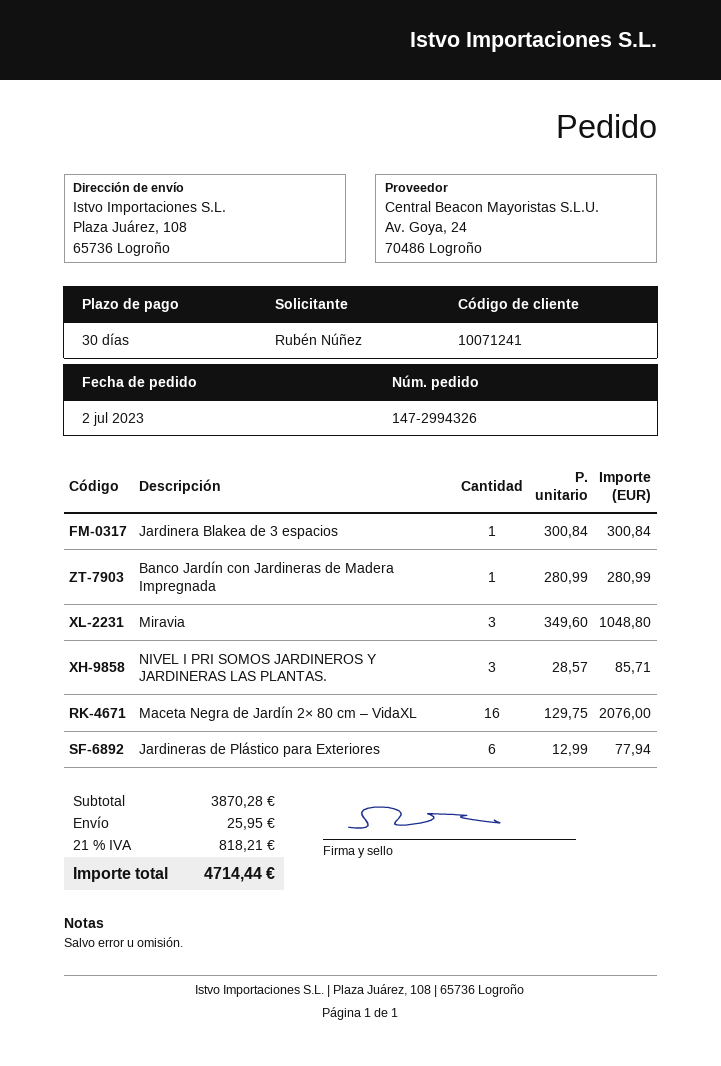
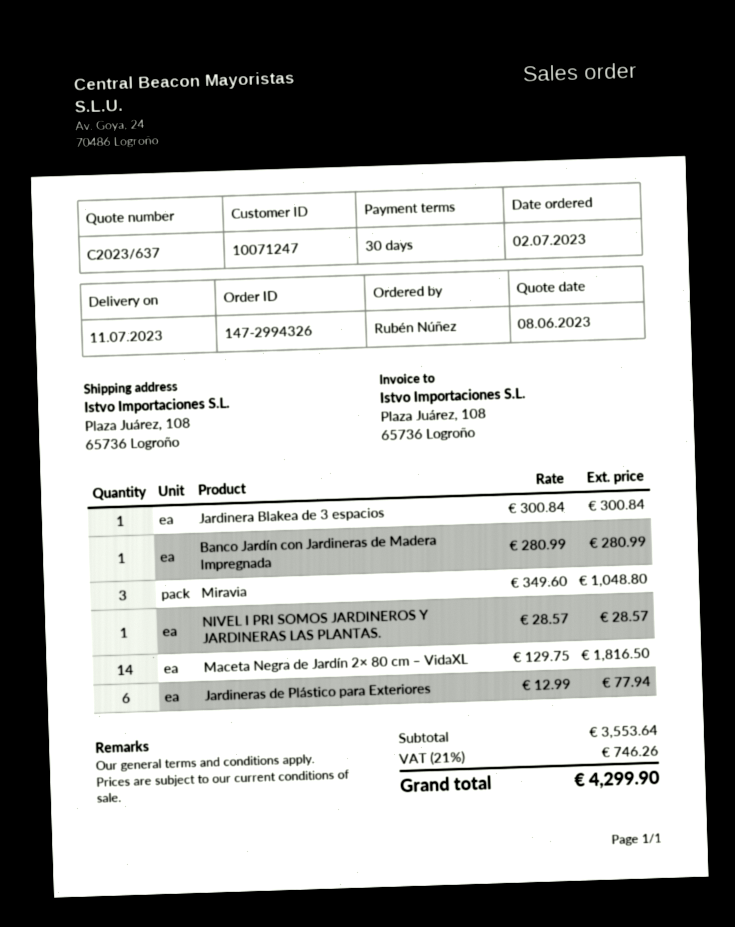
customer number: 10071241 -> 10071247
NIVEL I PRI SOMOS JARDINEROS Y JARDINERAS LAS PLANTAS.: 3 x 28.57 = 85.71 -> 1 x 28.57 = 28.57
Maceta Negra de Jardín 2× 80 cm – VidaXL: 16 x 129.75 = 2076.00 -> 14 x 129.75 = 1816.50
subtotal: 3870.28 -> 3553.64
shipping: 25.95 -> none
tax: 21% = 818.21 -> 21% = 746.26
total: 4714.44 -> 4299.90

